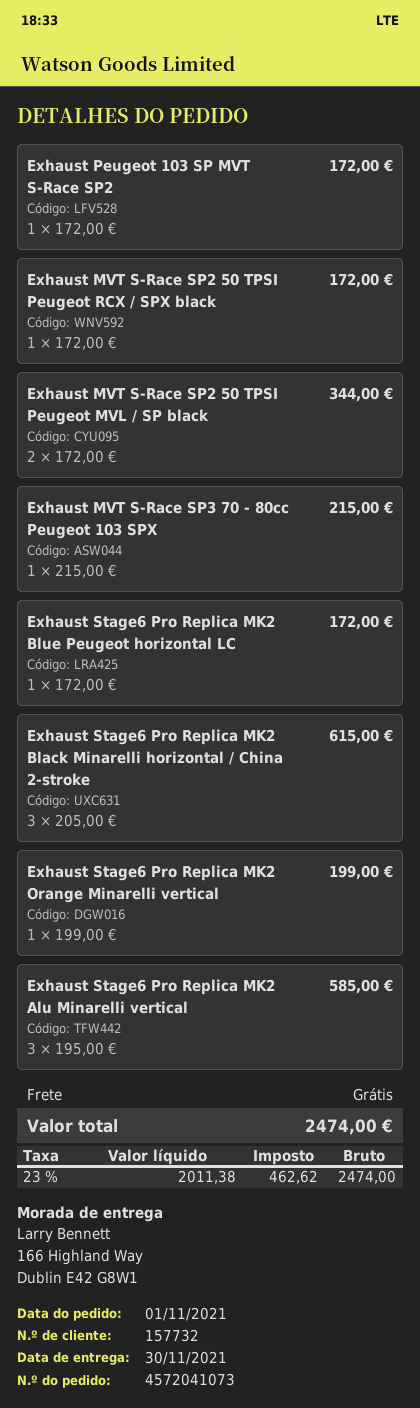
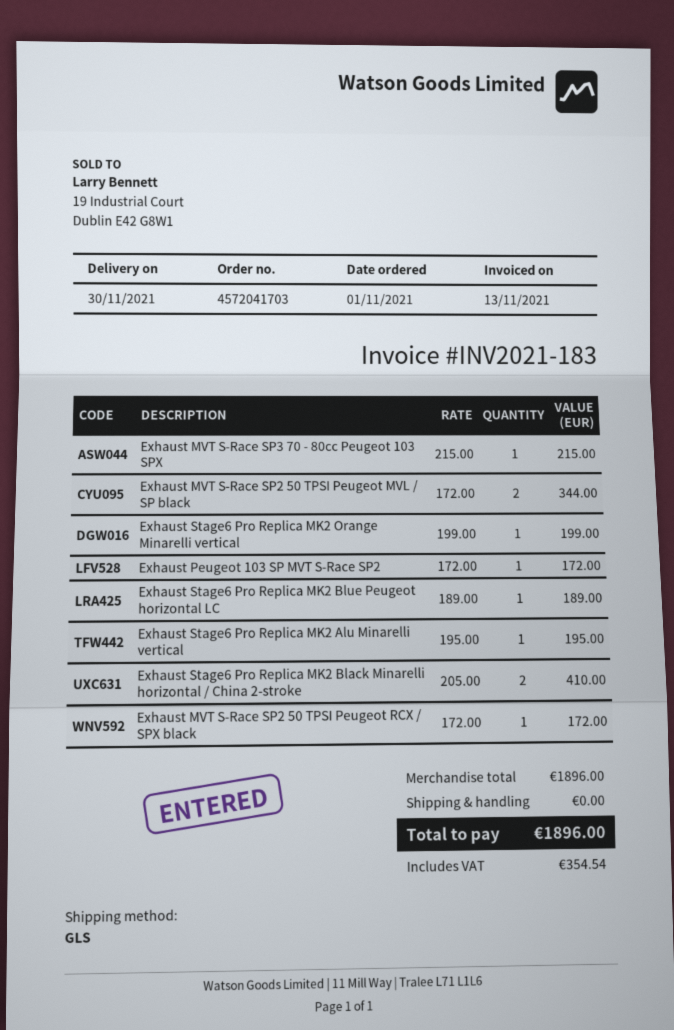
order number: 4572041073 -> 4572041703
Exhaust Stage6 Pro Replica MK2 Blue Peugeot horizontal LC: 1 x 172.00 = 172.00 -> 1 x 189.00 = 189.00
Exhaust Stage6 Pro Replica MK2 Black Minarelli horizontal / China 2-stroke: 3 x 205.00 = 615.00 -> 2 x 205.00 = 410.00
Exhaust Stage6 Pro Replica MK2 Alu Minarelli vertical: 3 x 195.00 = 585.00 -> 1 x 195.00 = 195.00
tax: 462.62 -> 354.54
total: 2474.00 -> 1896.00

